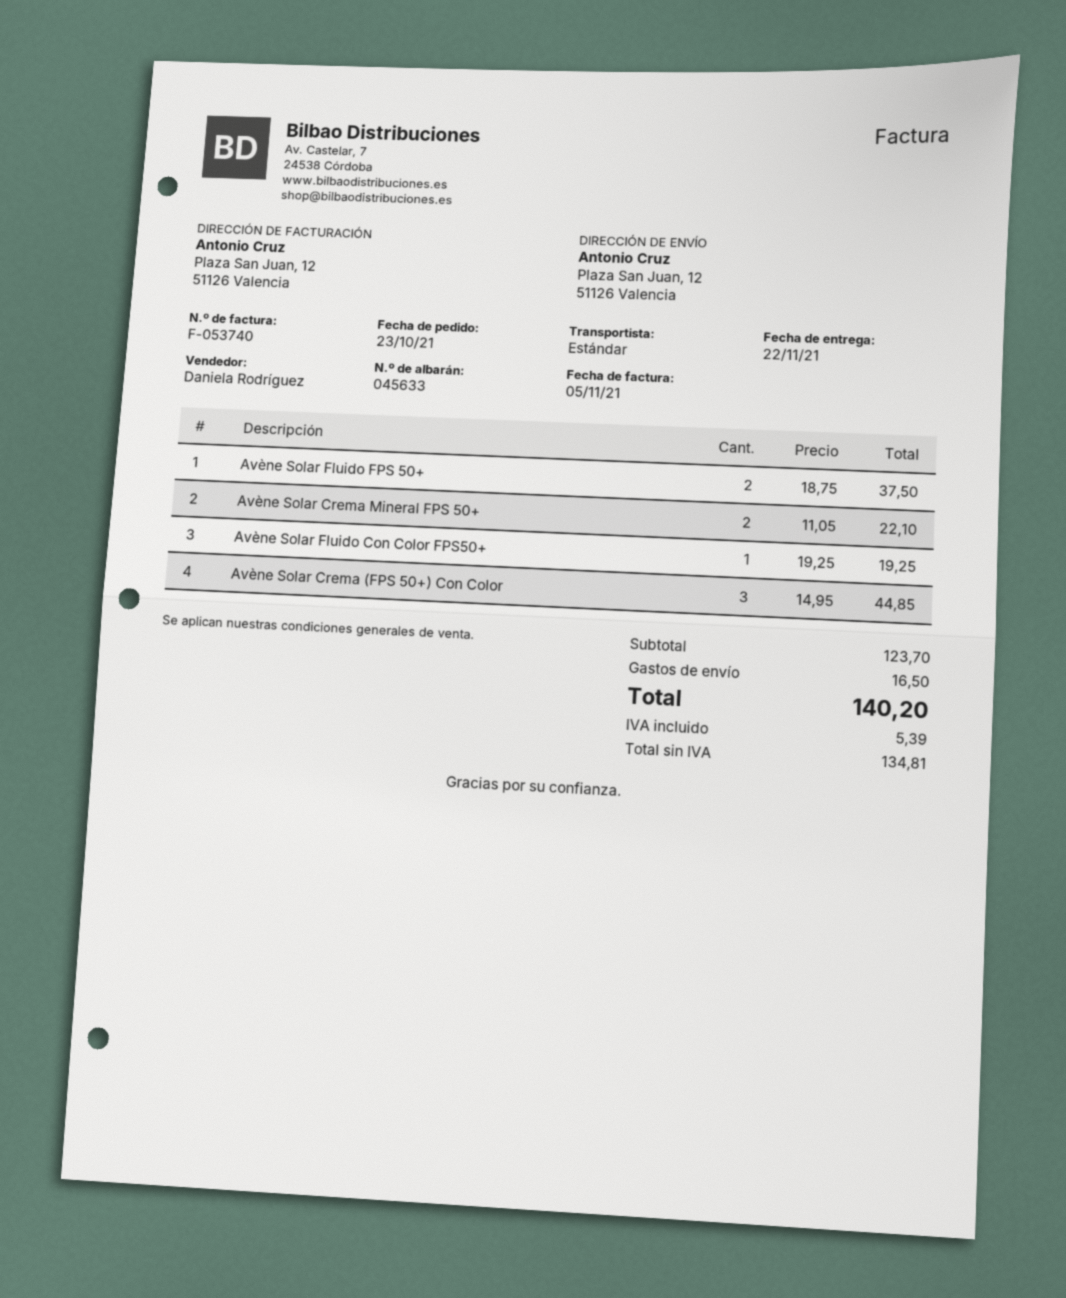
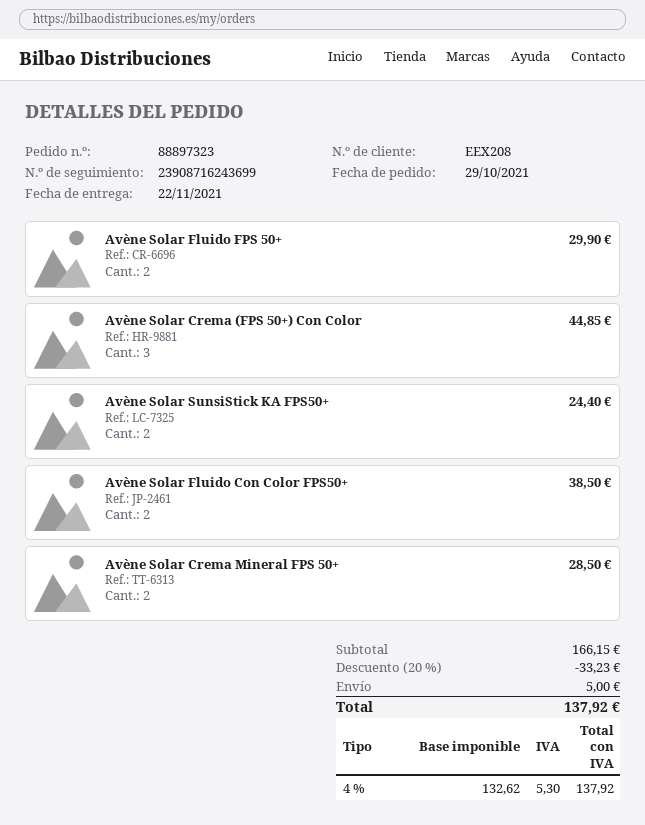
order date: 2021-10-23 -> 2021-10-29
Avène Solar Fluido FPS 50+: 2 for 37.50 -> 2 for 29.90
Avène Solar Crema Mineral FPS 50+: 2 for 22.10 -> 2 for 28.50
Avène Solar Fluido Con Color FPS50+: 1 for 19.25 -> 2 for 38.50
Avène Solar SunsiStick KA FPS50+: none -> 2 for 24.40
subtotal: 123.70 -> 166.15
discount: none -> 20% = 33.23
shipping: 16.50 -> 5.00
net: 134.81 -> 132.62
tax: 5.39 -> 5.30
total: 140.20 -> 137.92

